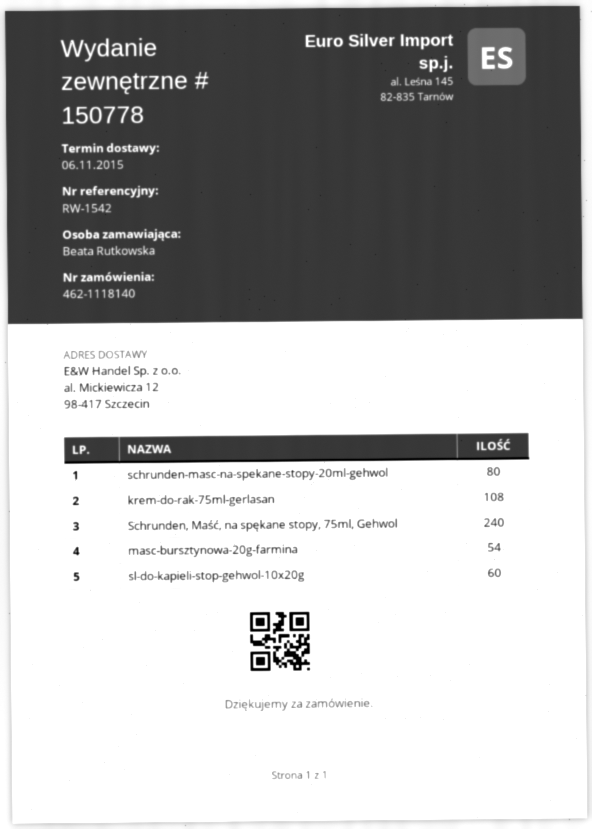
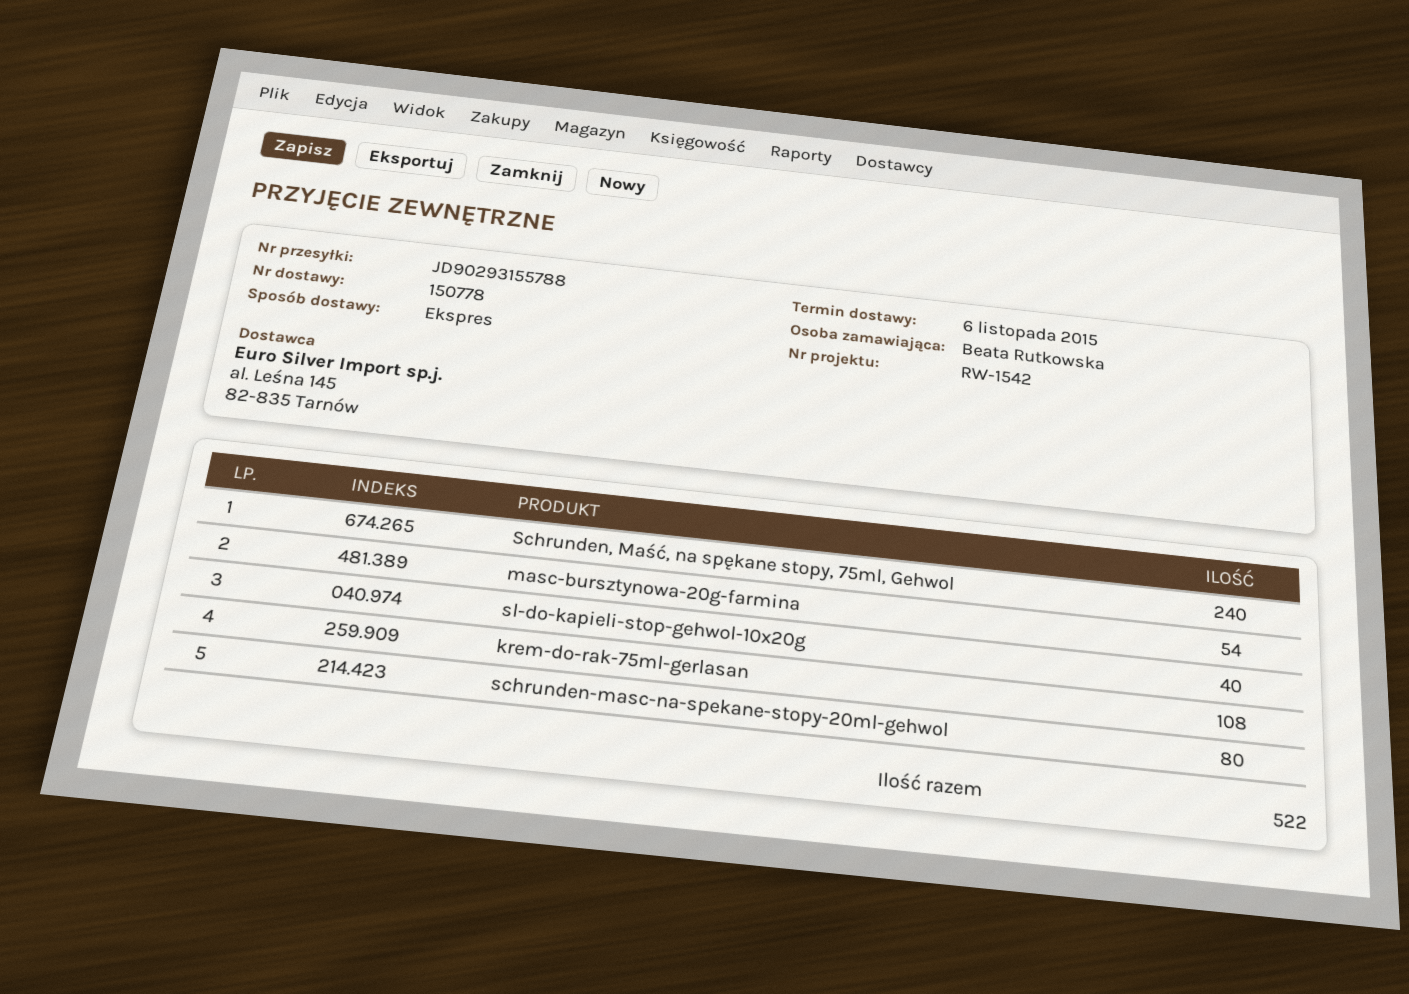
sl-do-kapieli-stop-gehwol-10x20g: 60 -> 40

